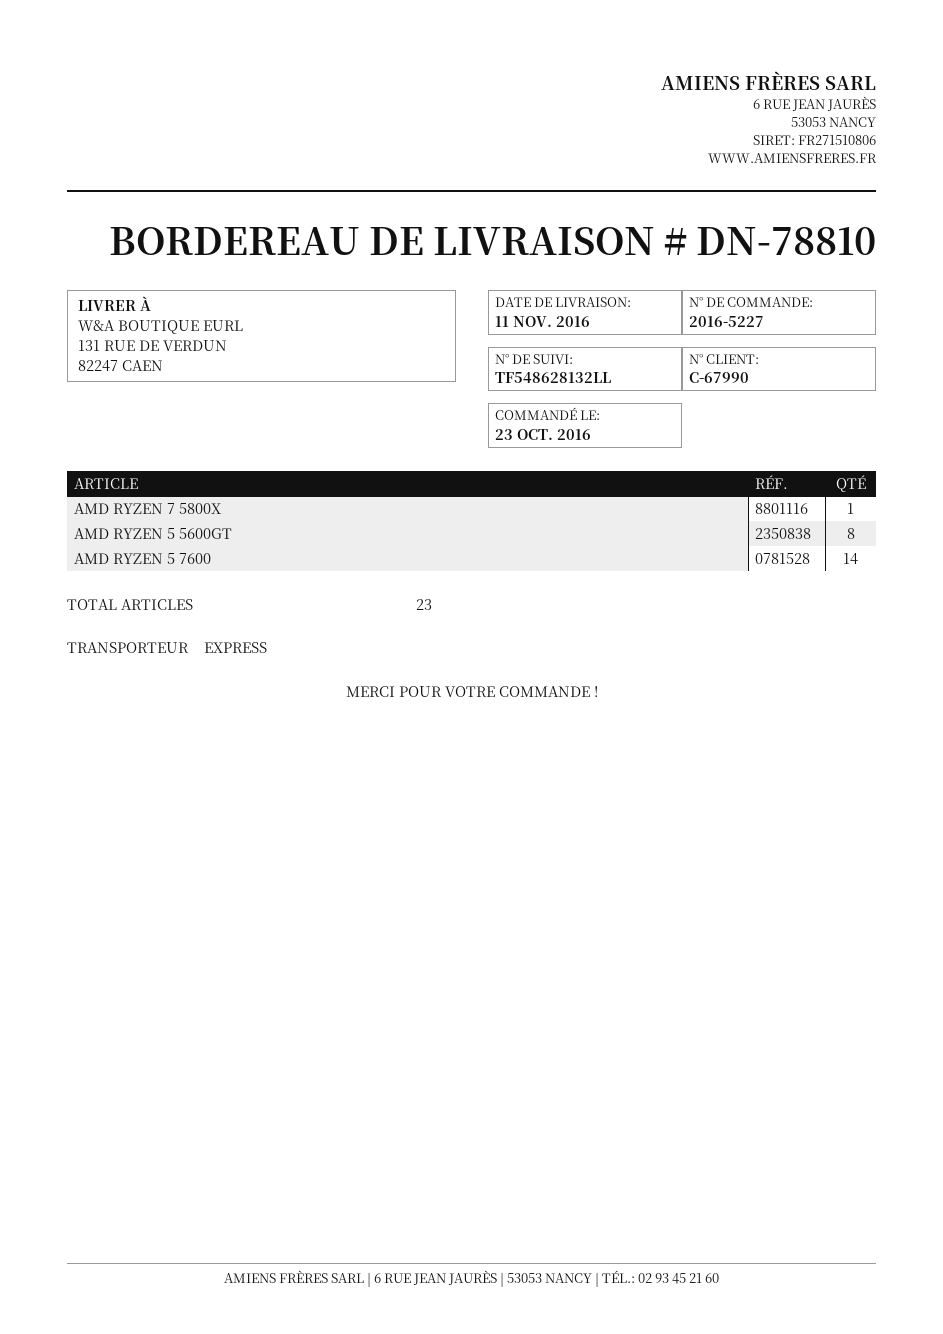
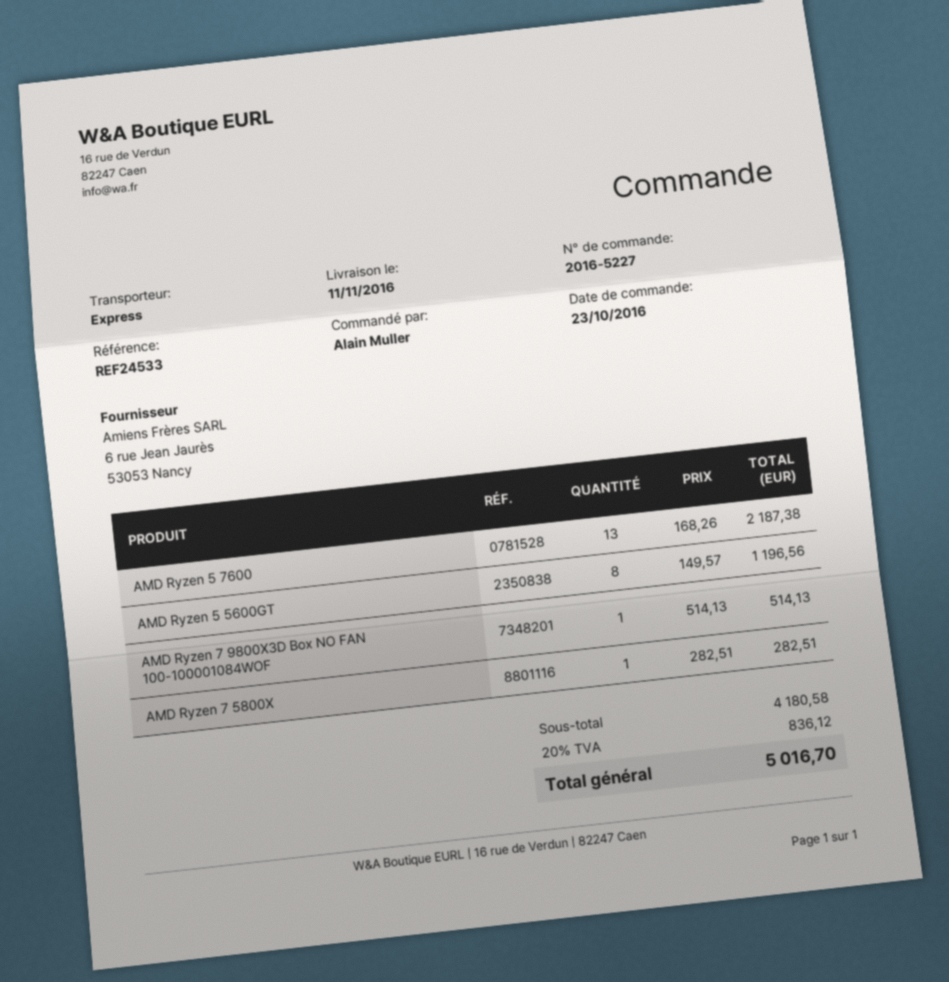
AMD RYZEN 5 7600: 14 -> 13
AMD Ryzen 7 9800X3D Box NO FAN 100-100001084WOF: none -> 1

